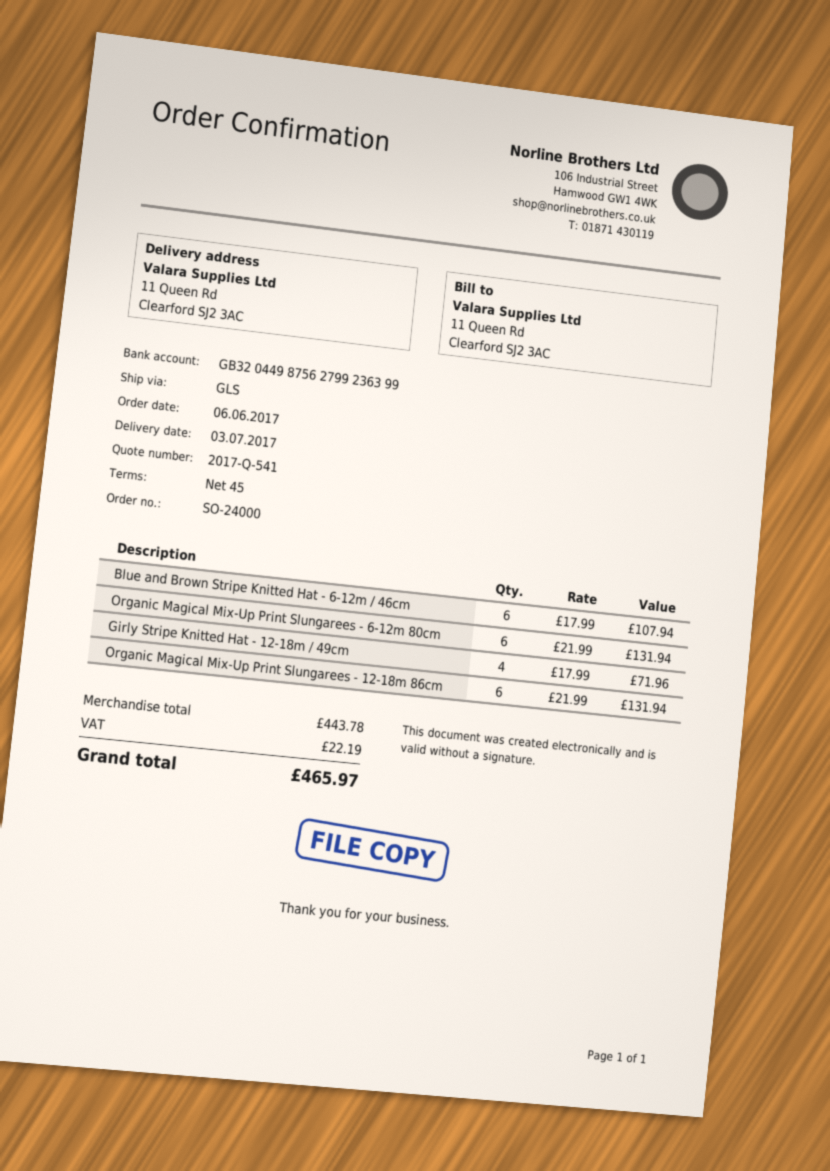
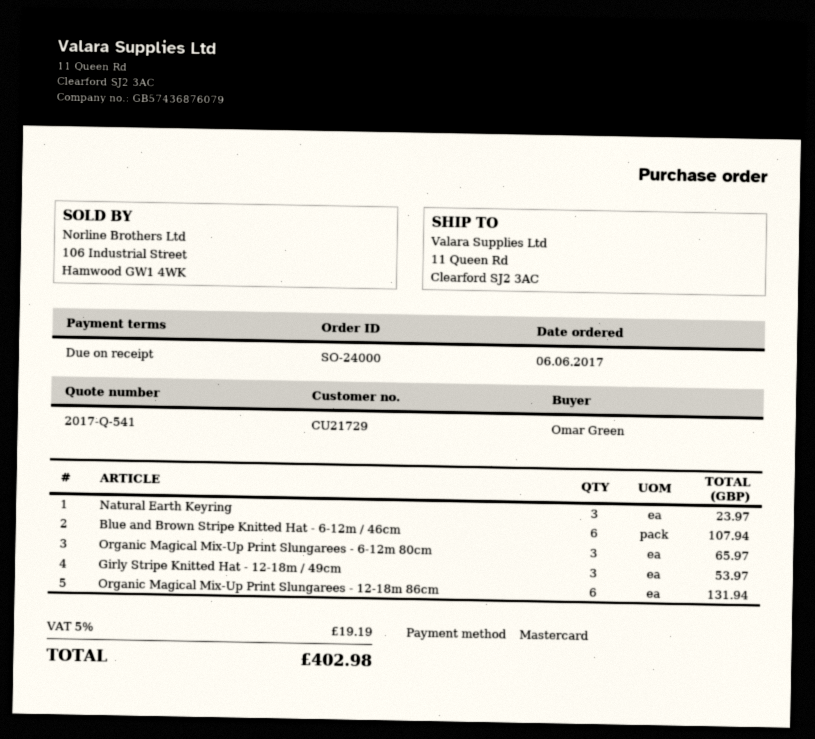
payment terms: 45 days -> on receipt
Organic Magical Mix-Up Print Slungarees - 6-12m 80cm: 6 for 131.94 -> 3 for 65.97
Girly Stripe Knitted Hat - 12-18m / 49cm: 4 for 71.96 -> 3 for 53.97
Natural Earth Keyring: none -> 3 for 23.97
tax: 22.19 -> 19.19
total: 465.97 -> 402.98

